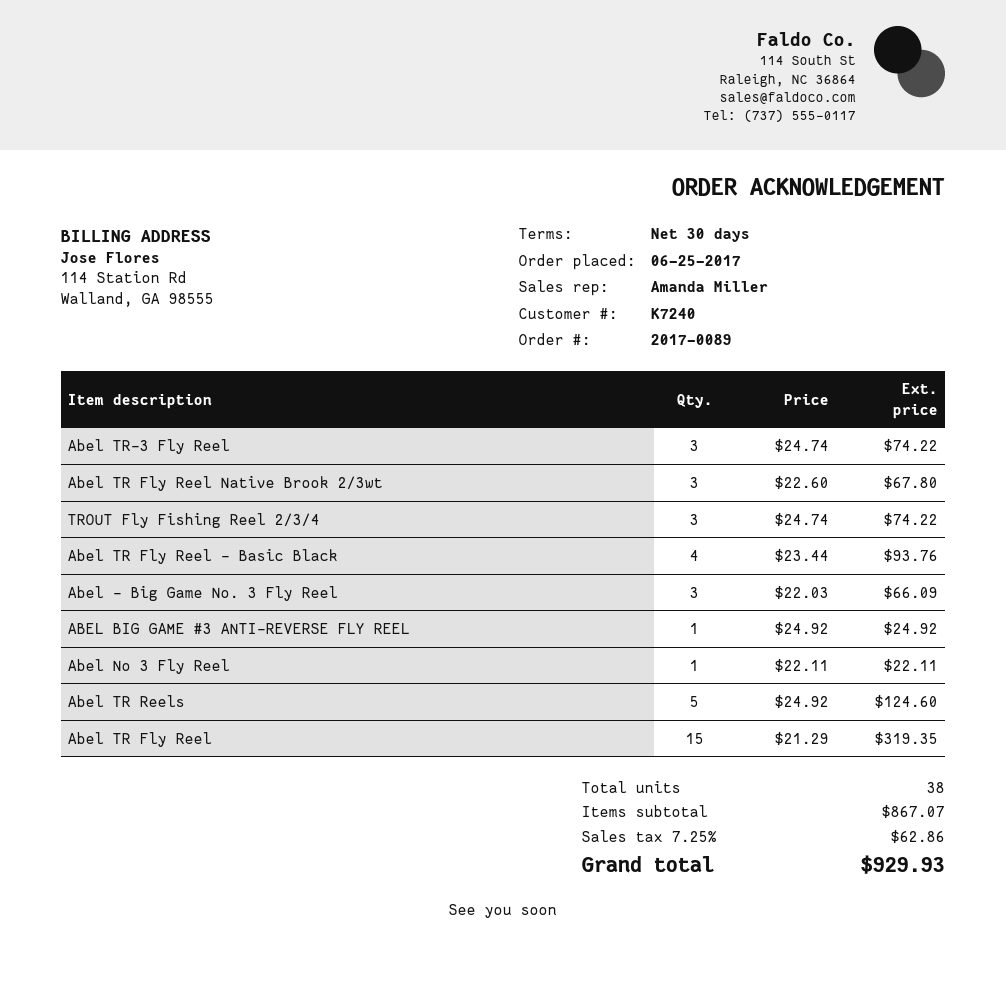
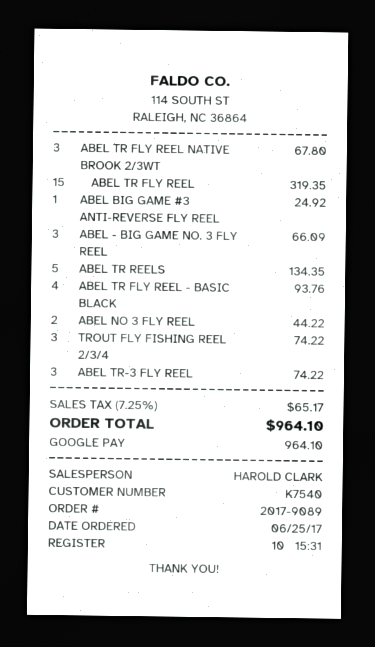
order number: 2017-0089 -> 2017-9089
customer number: K7240 -> K7540
sales rep: Amanda Miller -> HAROLD CLARK
Abel No 3 Fly Reel: 1 for 22.11 -> 2 for 44.22
Abel TR Reels: 5 for 124.60 -> 5 for 134.35
tax: 7.25% = 62.86 -> 7.25% = 65.17
total: 929.93 -> 964.10

